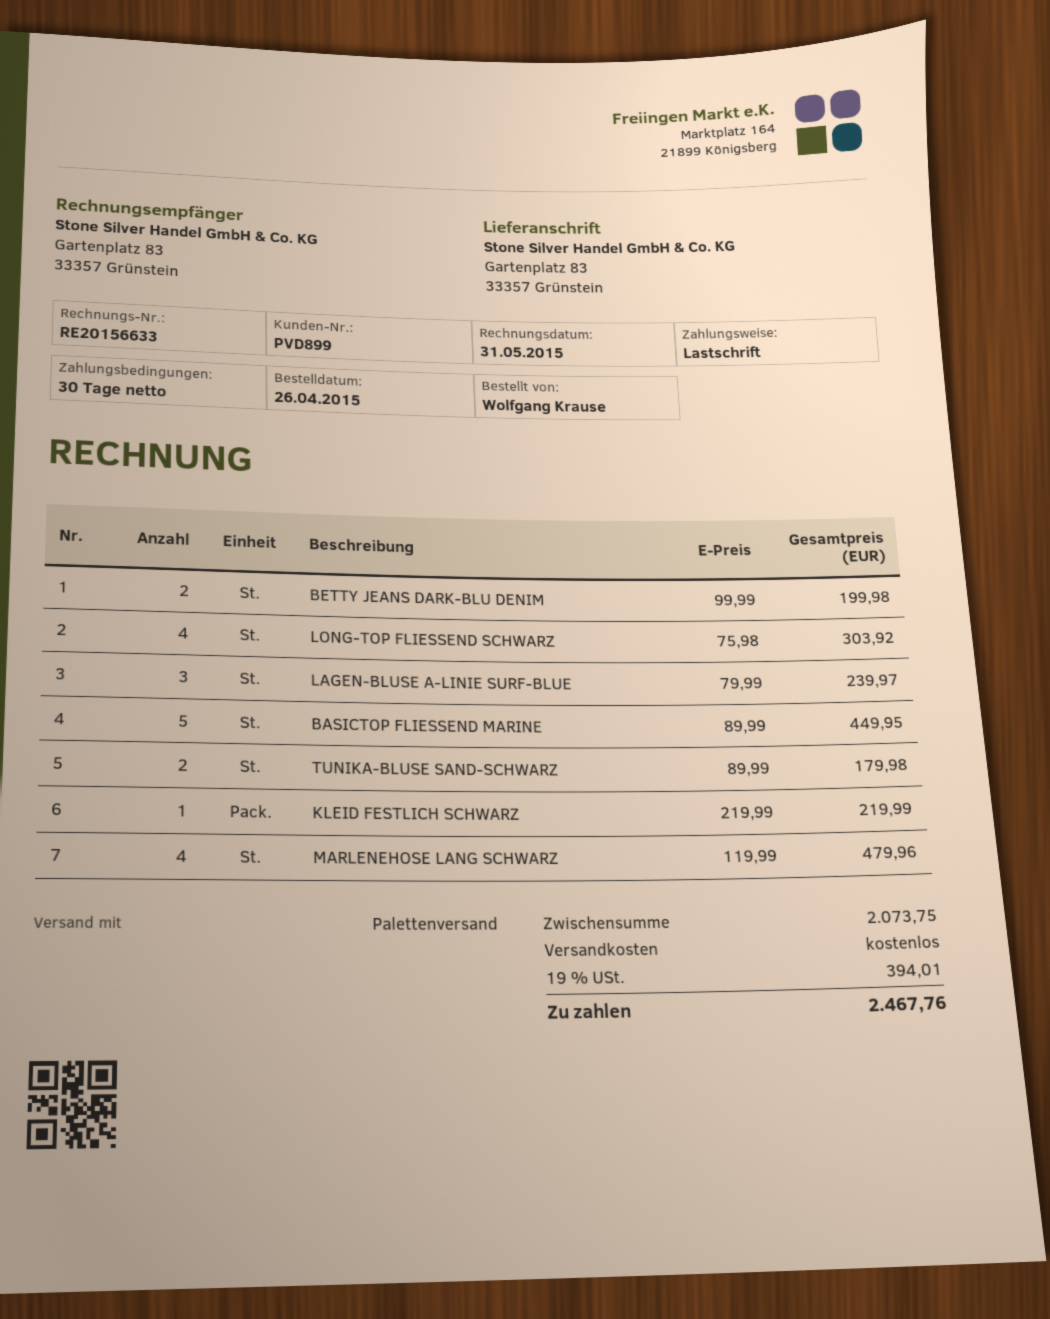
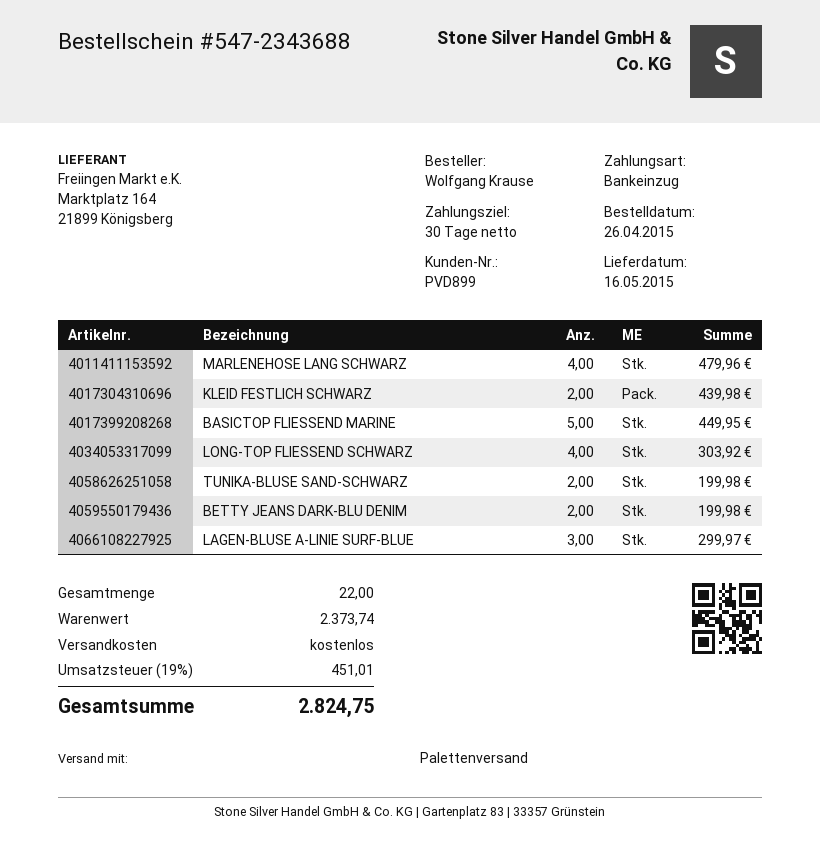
LAGEN-BLUSE A-LINIE SURF-BLUE: 3 for 239.97 -> 3 for 299.97
TUNIKA-BLUSE SAND-SCHWARZ: 2 for 179.98 -> 2 for 199.98
KLEID FESTLICH SCHWARZ: 1 for 219.99 -> 2 for 439.98
subtotal: 2073.75 -> 2373.74
tax: 19% = 394.01 -> 19% = 451.01
total: 2467.76 -> 2824.75

